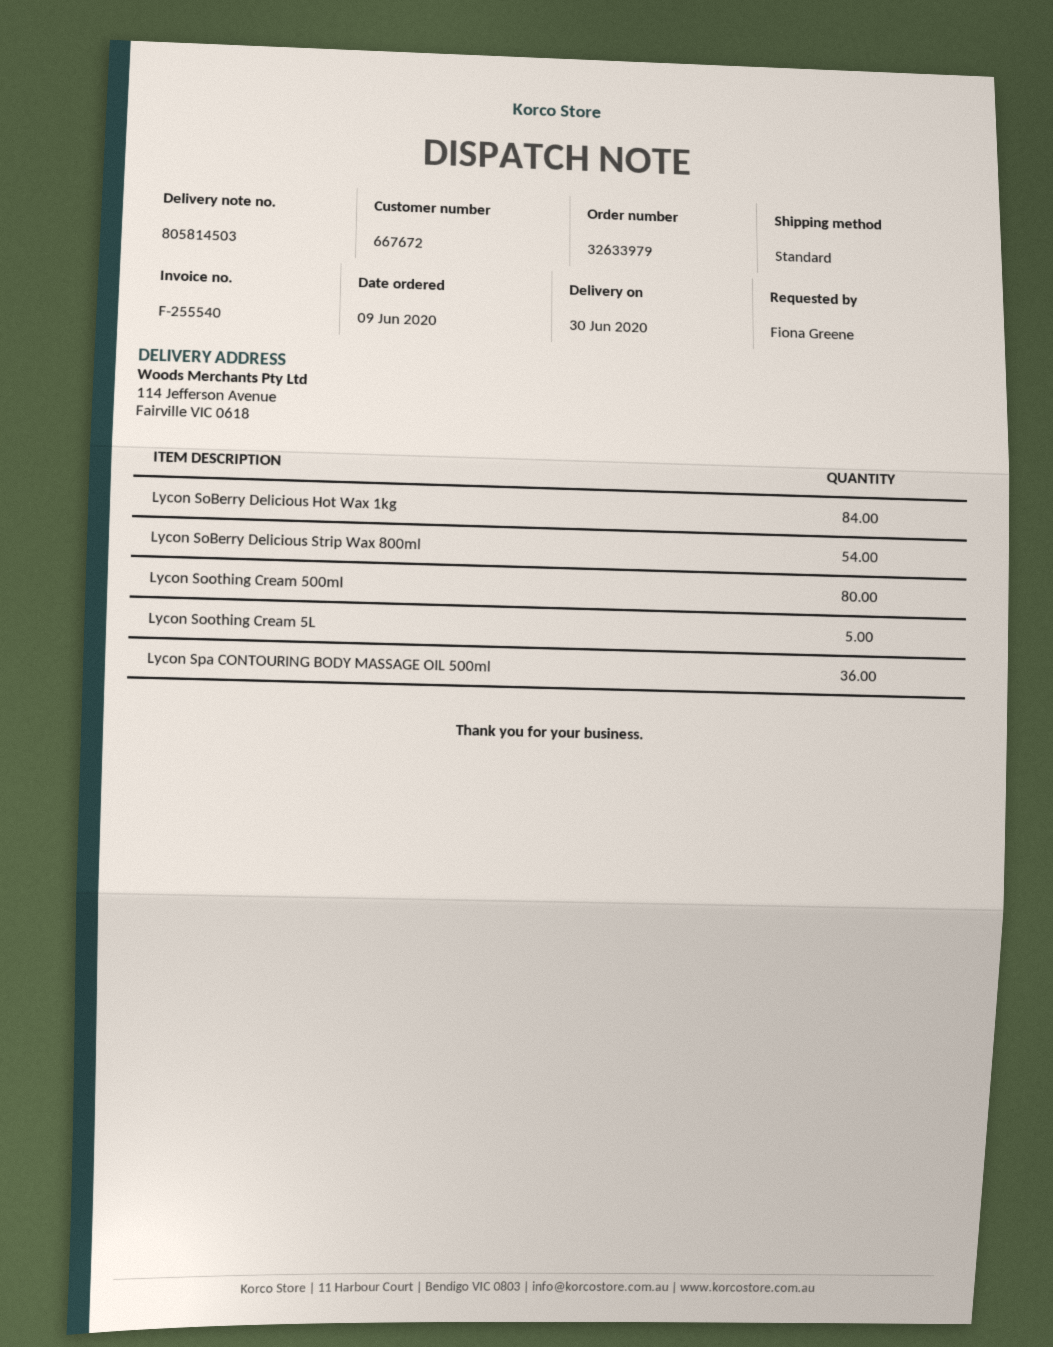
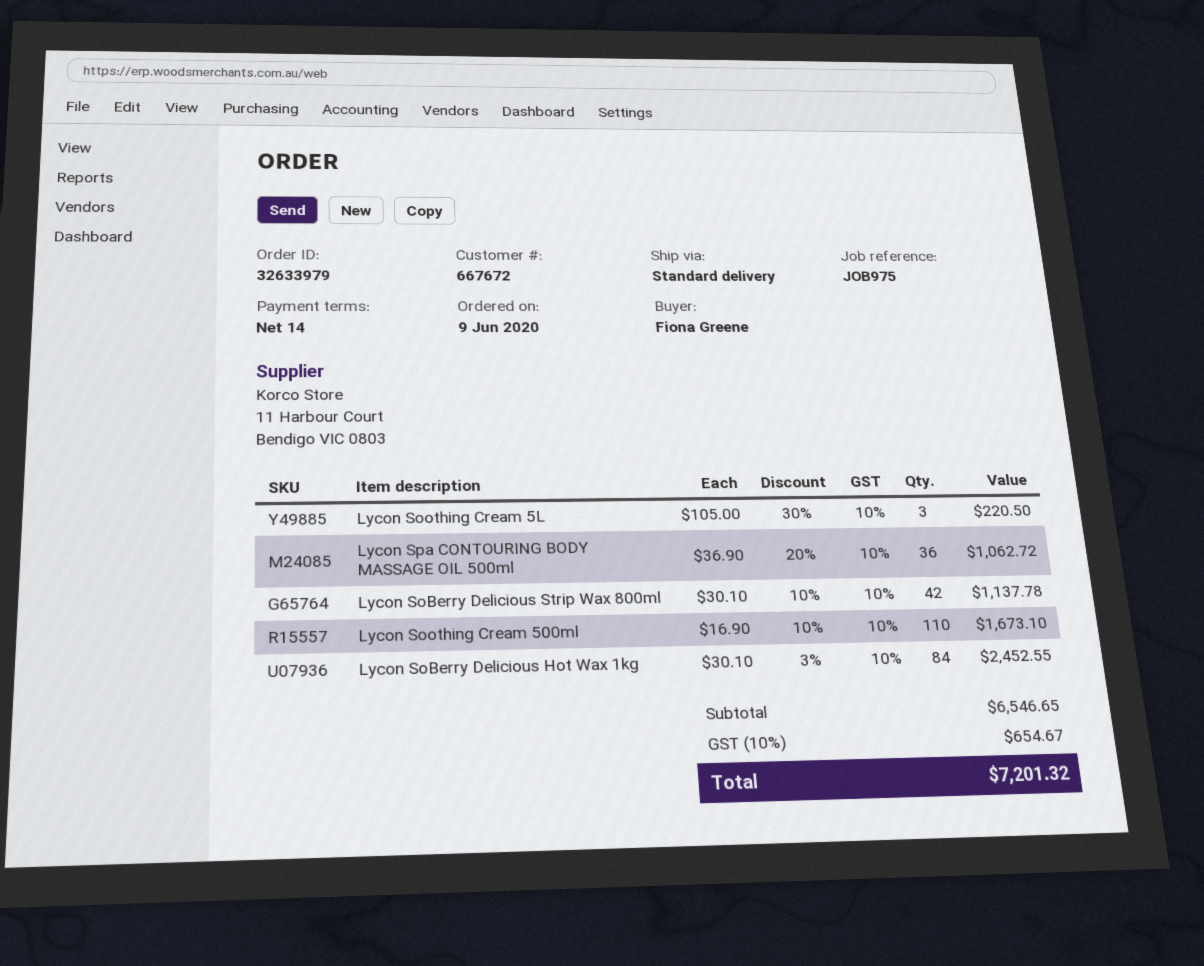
Lycon SoBerry Delicious Strip Wax 800ml: 54 -> 42
Lycon Soothing Cream 500ml: 80 -> 110
Lycon Soothing Cream 5L: 5 -> 3

